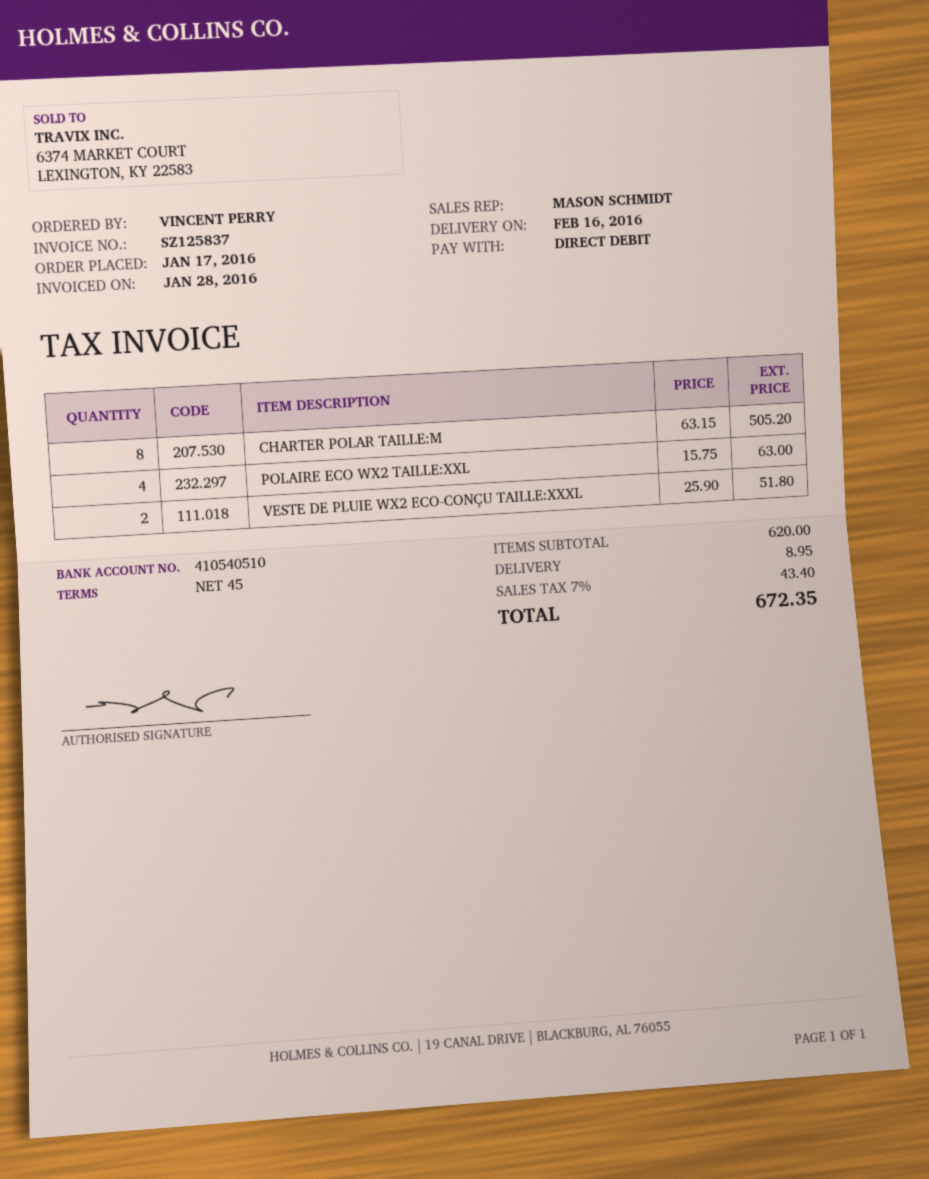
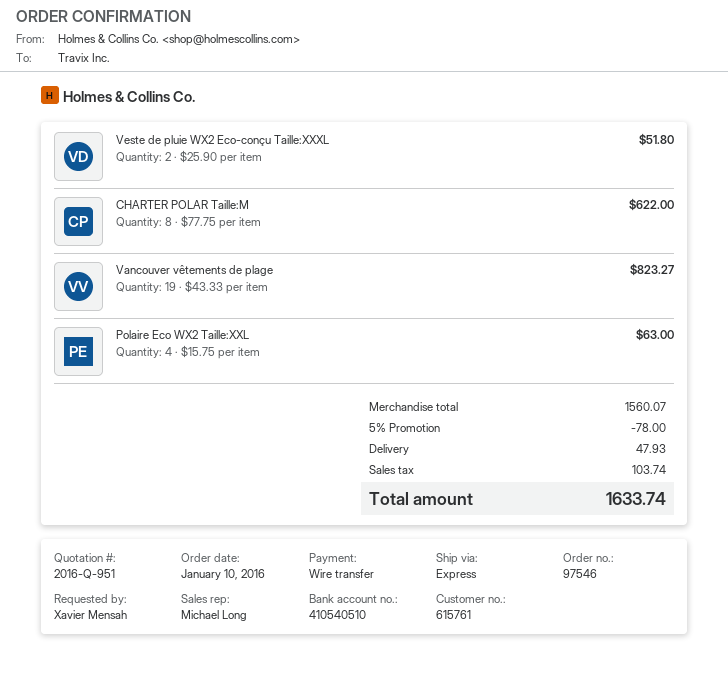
order date: 2016-01-17 -> 2016-01-10
ordered by: VINCENT PERRY -> Xavier Mensah
sales rep: MASON SCHMIDT -> Michael Long
payment method: direct debit -> bank transfer
CHARTER POLAR TAILLE:M: 8 x 63.15 = 505.20 -> 8 x 77.75 = 622.00
Vancouver vêtements de plage: none -> 19 x 43.33 = 823.27
subtotal: 620.00 -> 1560.07
discount: none -> 5% = 78.00
shipping: 8.95 -> 47.93
tax: 43.40 -> 103.74
total: 672.35 -> 1633.74

